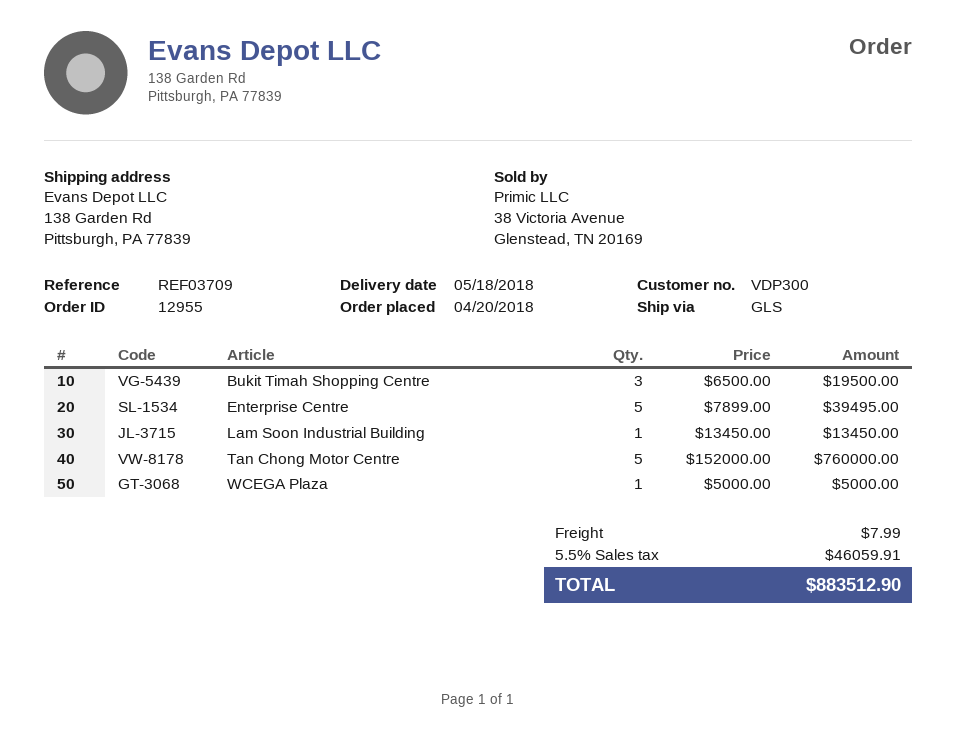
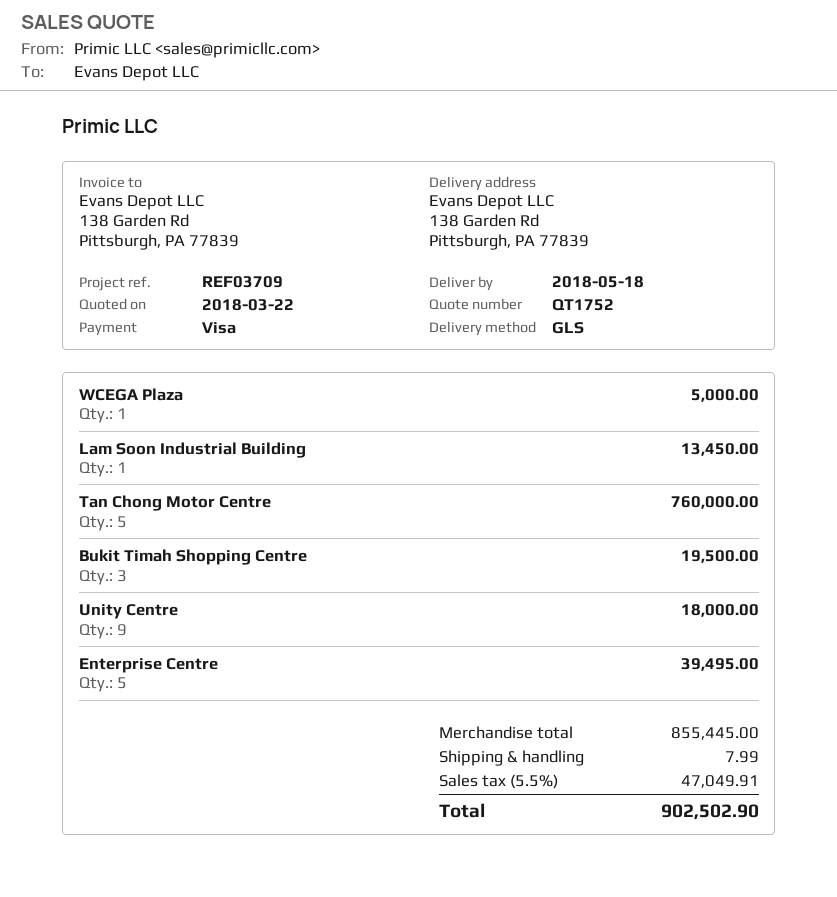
Unity Centre: none -> 9 for 18000.00
tax: 5.5% = 46059.91 -> 5.5% = 47049.91
total: 883512.90 -> 902502.90

